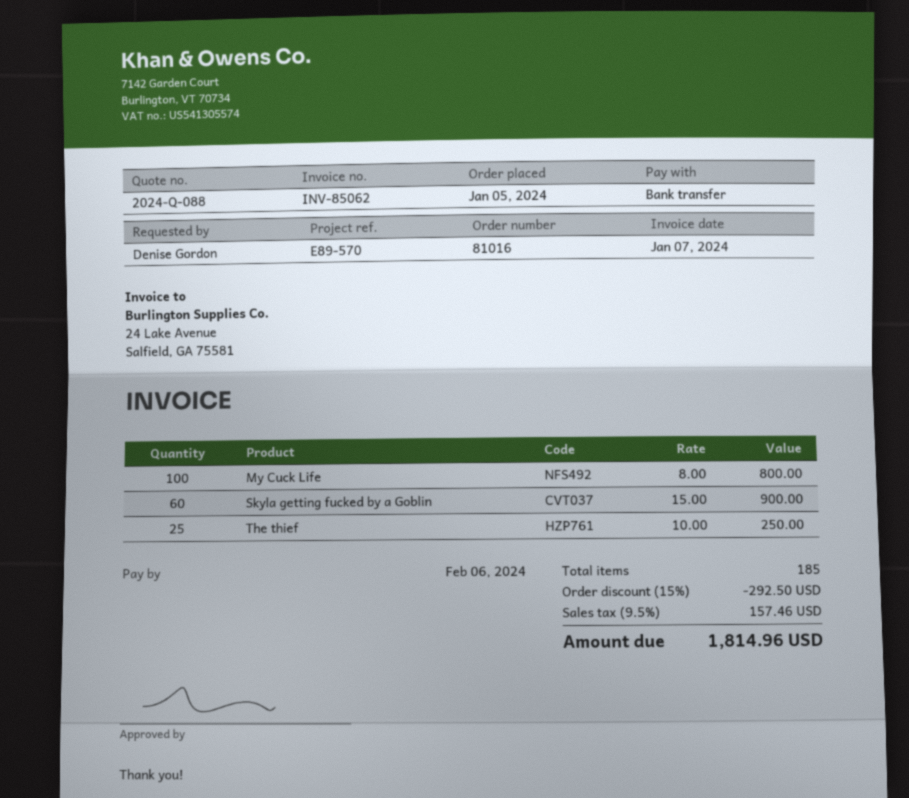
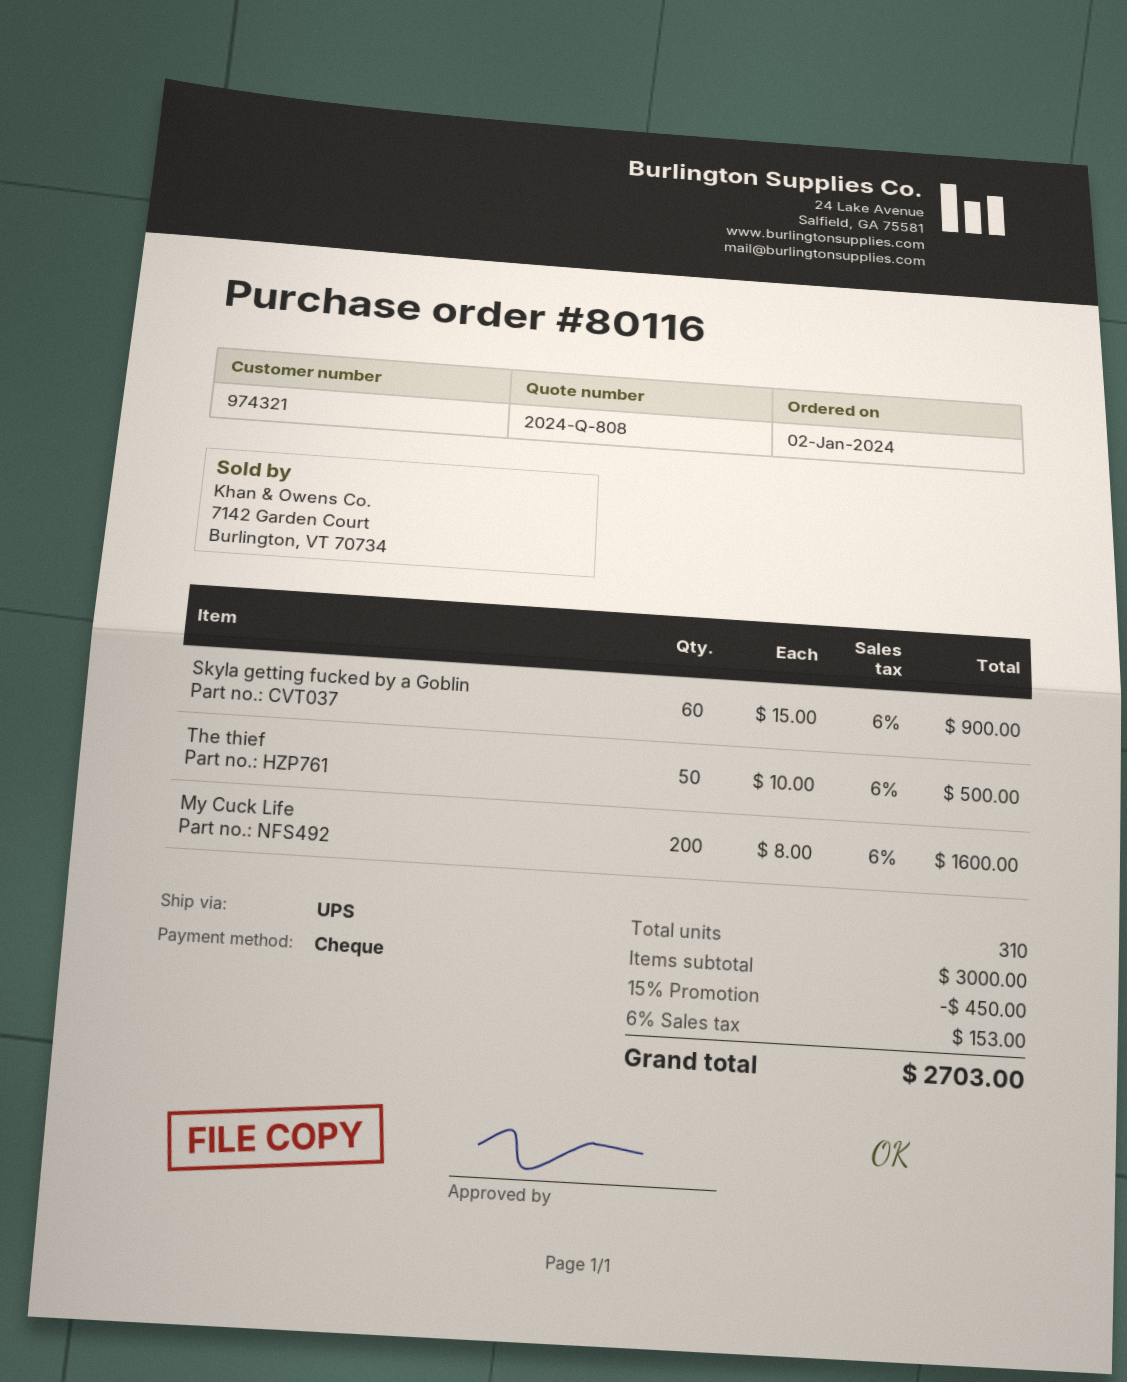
quote number: 2024-Q-088 -> 2024-Q-808
order number: 81016 -> 80116
order date: 2024-01-05 -> 2024-01-02
payment method: bank transfer -> cheque
My Cuck Life: 100 x 8.00 = 800.00 -> 200 x 8.00 = 1600.00
The thief: 25 x 10.00 = 250.00 -> 50 x 10.00 = 500.00
total quantity: 185 -> 310
discount: 15% = 292.50 -> 15% = 450.00
tax: 9.5% = 157.46 -> 6% = 153.00
total: 1814.96 -> 2703.00

